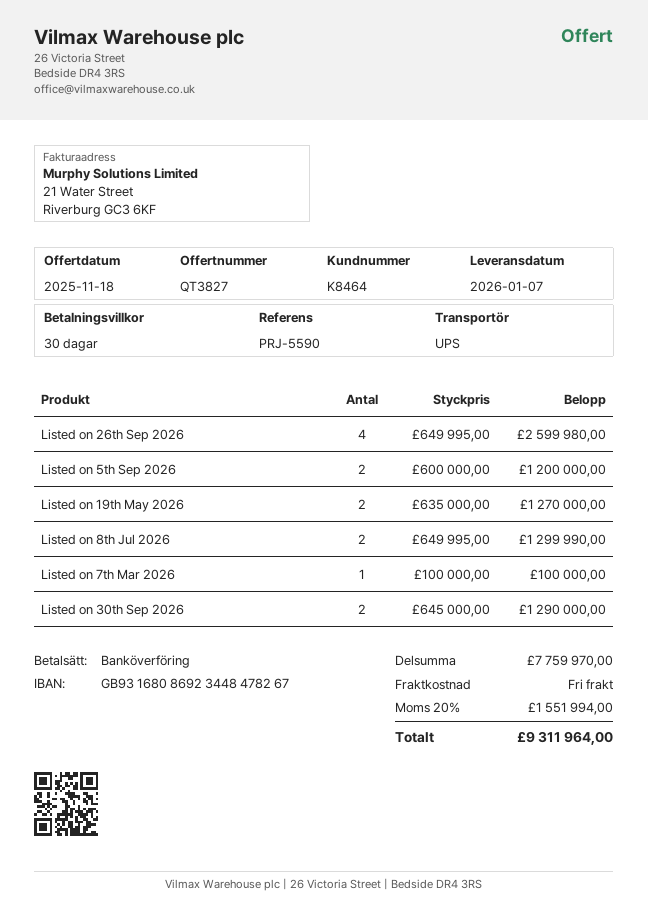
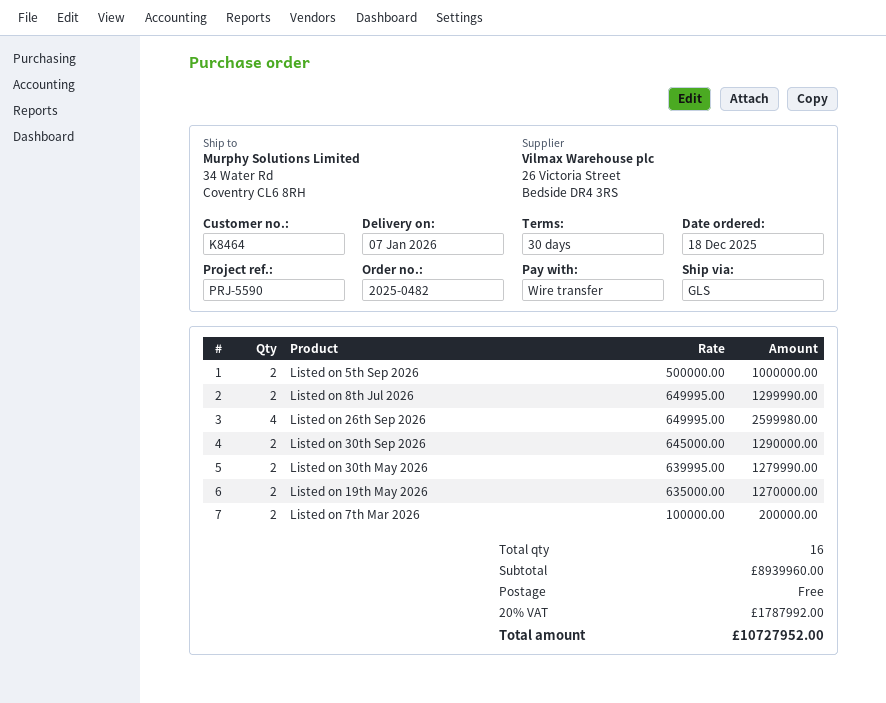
shipping method: UPS -> GLS
Listed on 5th Sep 2026: 2 x 600000.00 = 1200000.00 -> 2 x 500000.00 = 1000000.00
Listed on 7th Mar 2026: 1 x 100000.00 = 100000.00 -> 2 x 100000.00 = 200000.00
Listed on 30th May 2026: none -> 2 x 639995.00 = 1279990.00
subtotal: 7759970.00 -> 8939960.00
tax: 20% = 1551994.00 -> 20% = 1787992.00
total: 9311964.00 -> 10727952.00

